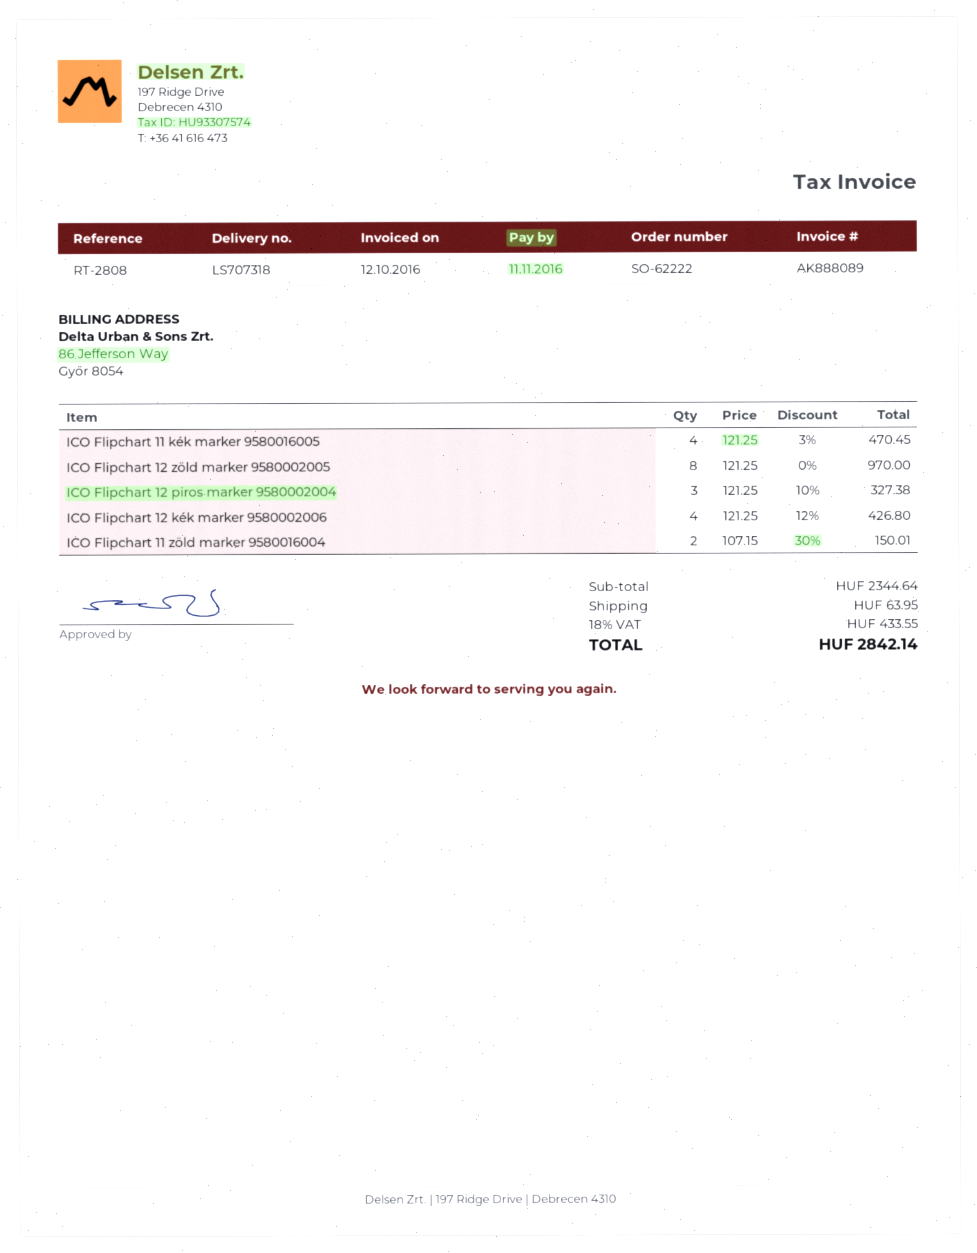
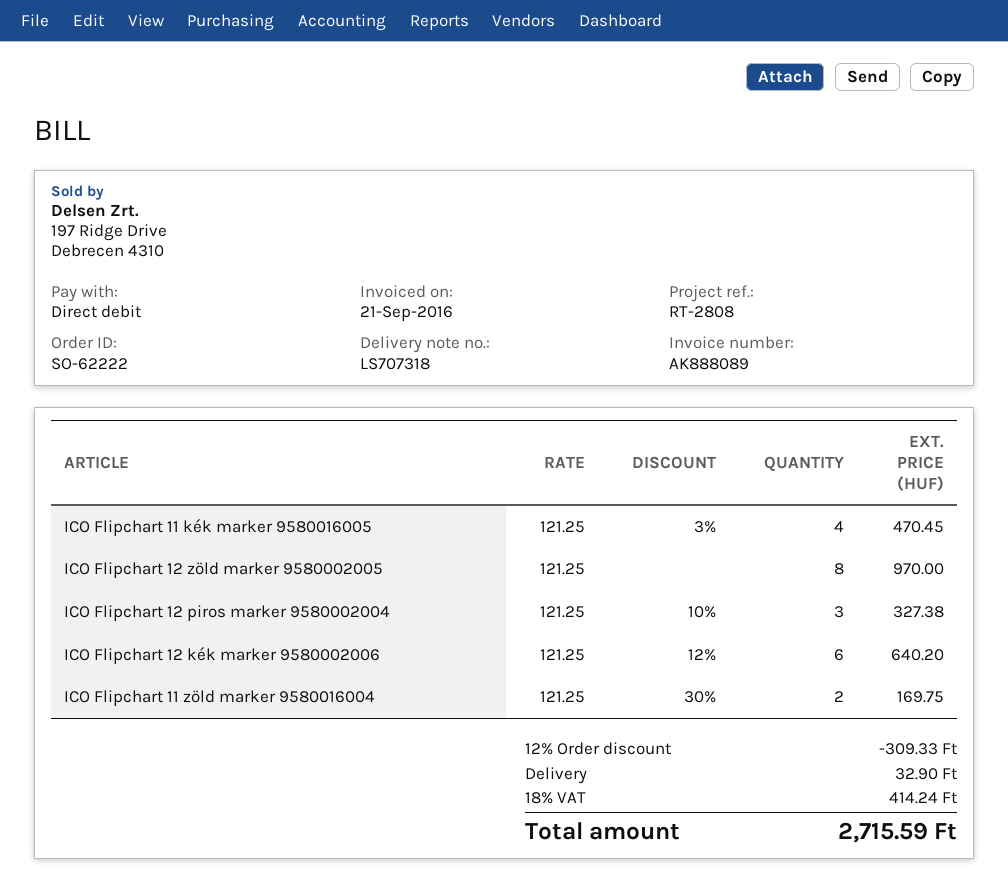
invoice date: 2016-10-12 -> 2016-09-21
ICO Flipchart 12 kék marker 9580002006: 4 x 121.25 - 12% = 426.80 -> 6 x 121.25 - 12% = 640.20
ICO Flipchart 11 zöld marker 9580016004: 2 x 107.15 - 30% = 150.01 -> 2 x 121.25 - 30% = 169.75
discount: none -> 12% = 309.33
shipping: 63.95 -> 32.90
tax: 18% = 433.55 -> 18% = 414.24
total: 2842.14 -> 2715.59

